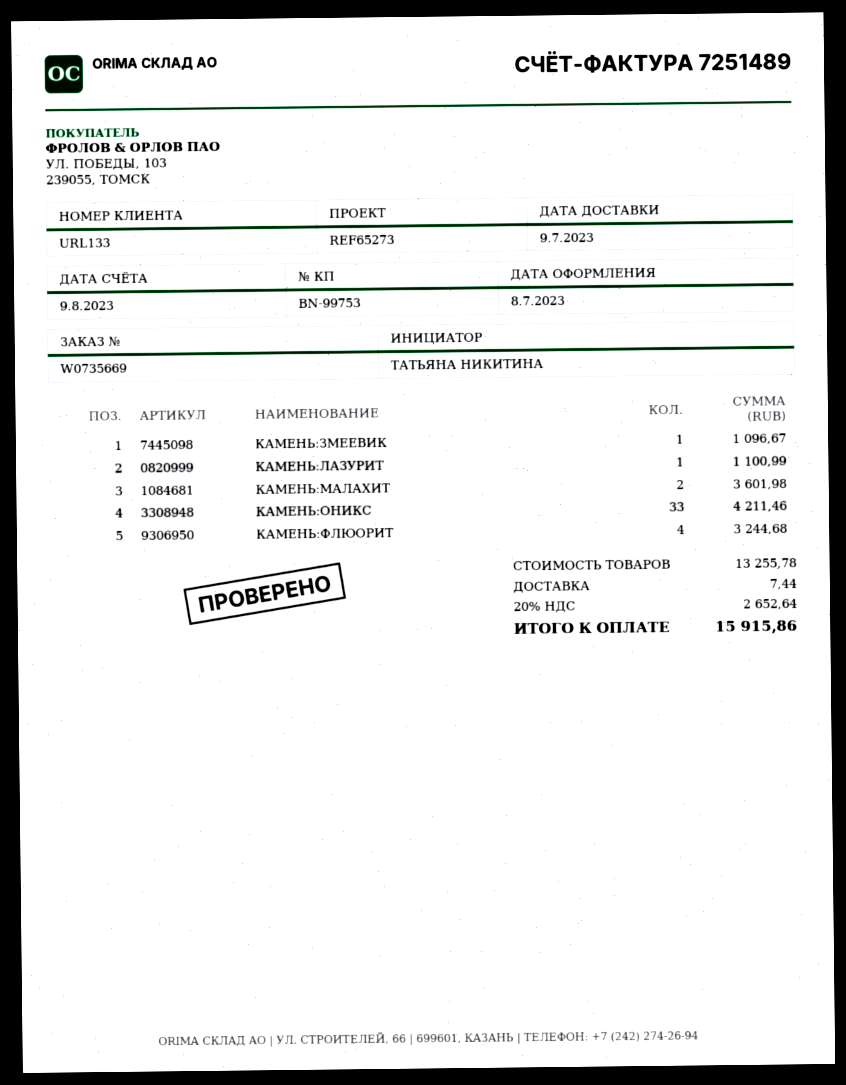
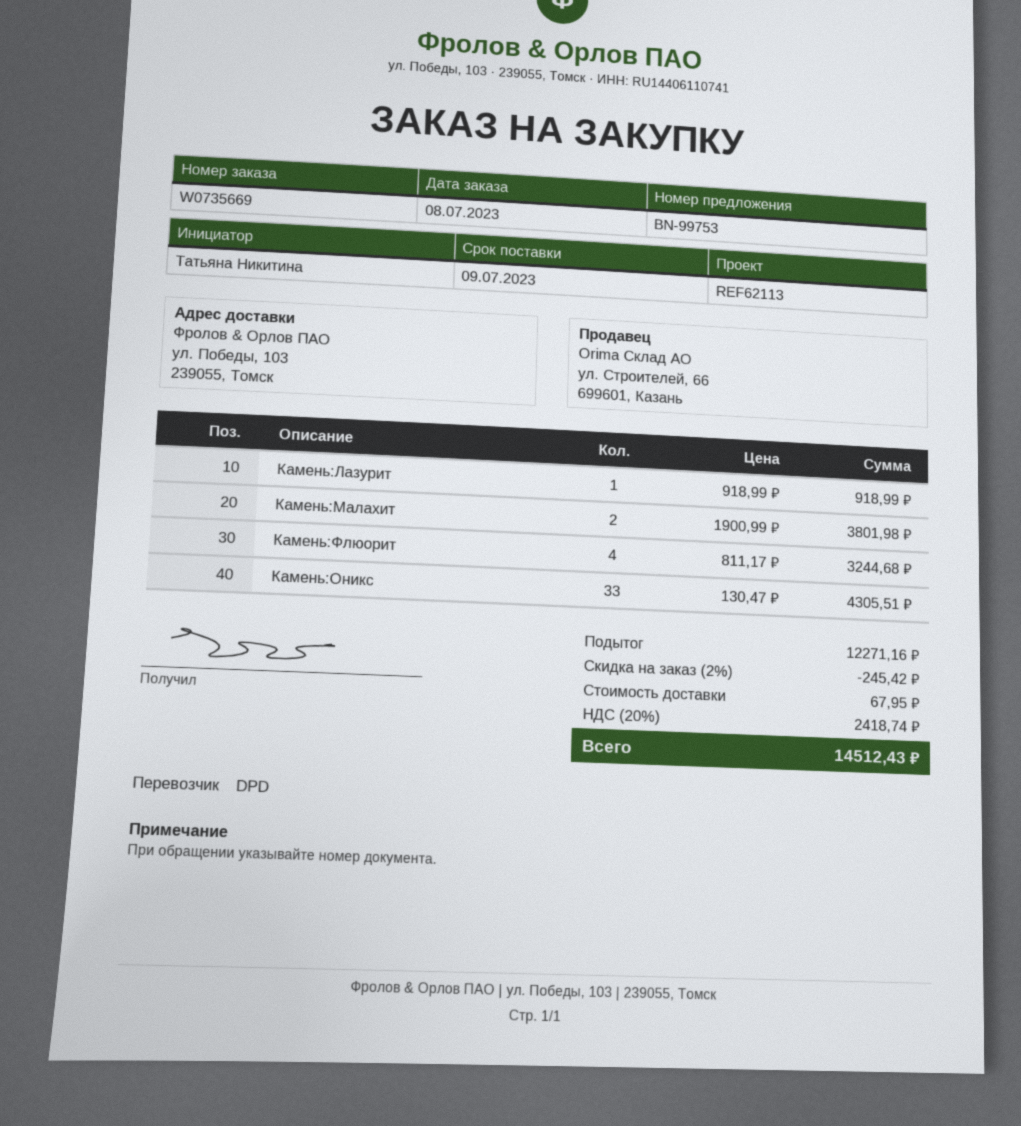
reference: REF65273 -> REF62113
КАМЕНЬ:ЗМЕЕВИК: 1 for 1096.67 -> none
КАМЕНЬ:ЛАЗУРИТ: 1 for 1100.99 -> 1 for 918.99
КАМЕНЬ:МАЛАХИТ: 2 for 3601.98 -> 2 for 3801.98
КАМЕНЬ:ОНИКС: 33 for 4211.46 -> 33 for 4305.51
subtotal: 13255.78 -> 12271.16
discount: none -> 2% = 245.42
shipping: 7.44 -> 67.95
tax: 20% = 2652.64 -> 20% = 2418.74
total: 15915.86 -> 14512.43

